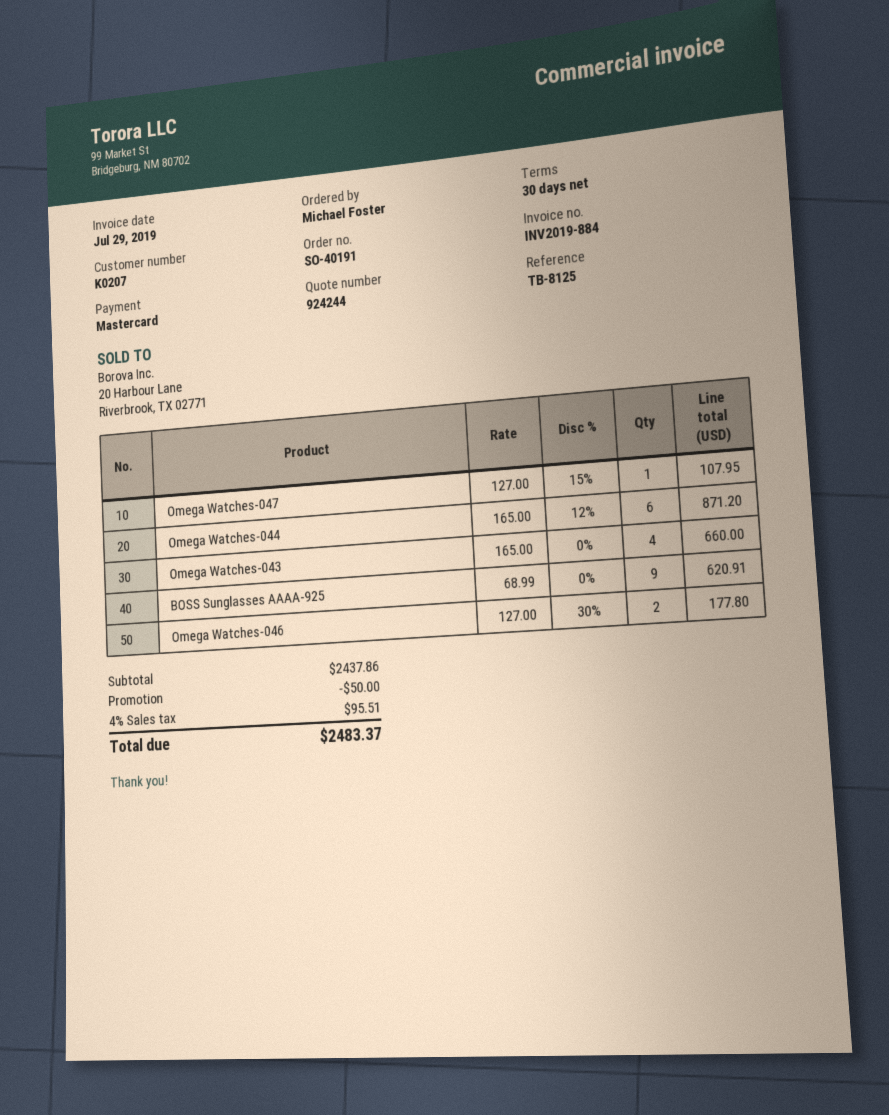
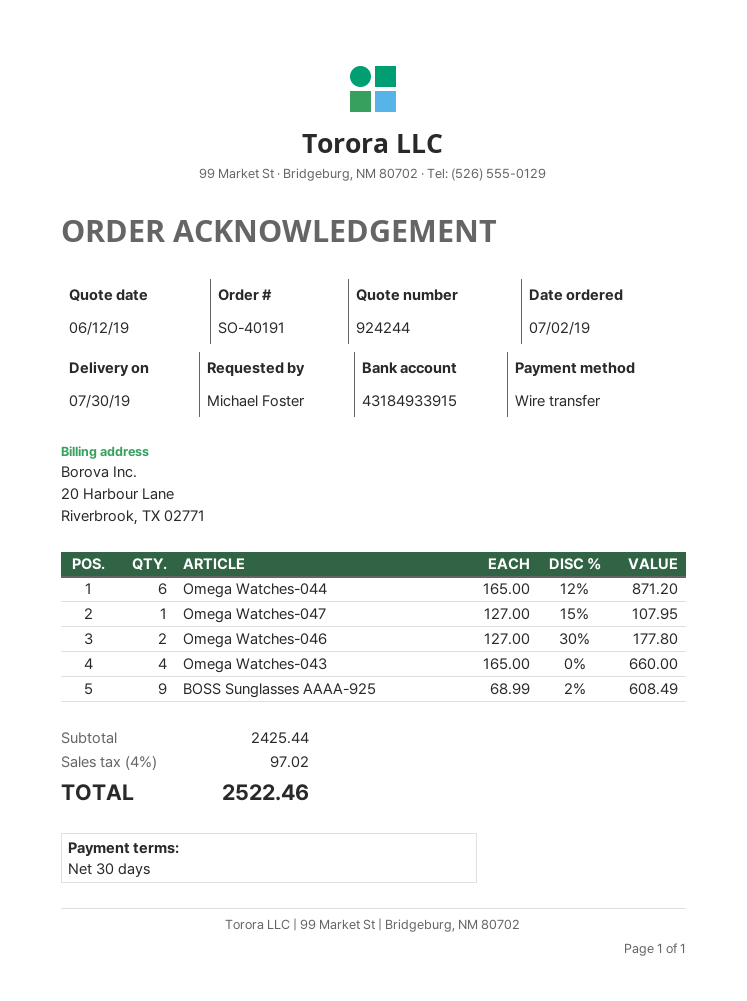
payment method: Mastercard -> bank transfer
BOSS Sunglasses AAAA-925: 9 x 68.99 = 620.91 -> 9 x 68.99 - 2% = 608.49
subtotal: 2437.86 -> 2425.44
discount: 50.00 -> none
tax: 4% = 95.51 -> 4% = 97.02
total: 2483.37 -> 2522.46

